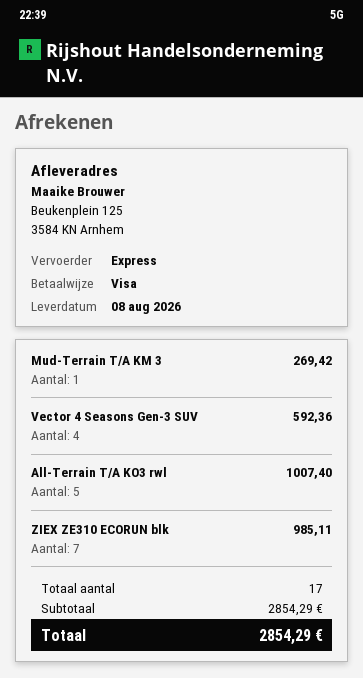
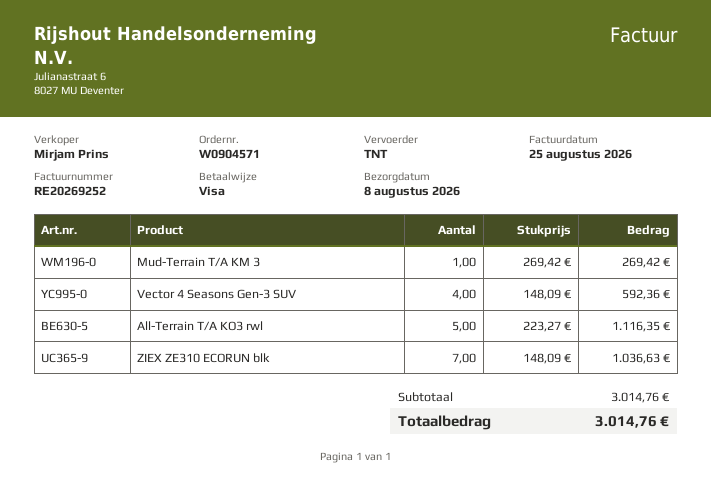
shipping method: express -> TNT
All-Terrain T/A KO3 rwl: 5 for 1007.40 -> 5 for 1116.35
ZIEX ZE310 ECORUN blk: 7 for 985.11 -> 7 for 1036.63
subtotal: 2854.29 -> 3014.76
total: 2854.29 -> 3014.76

